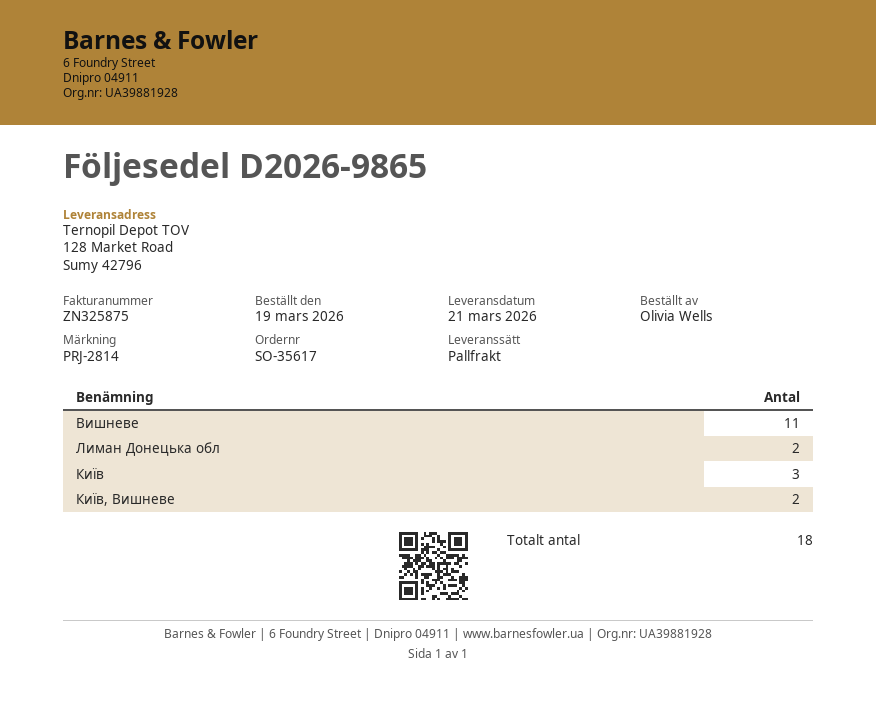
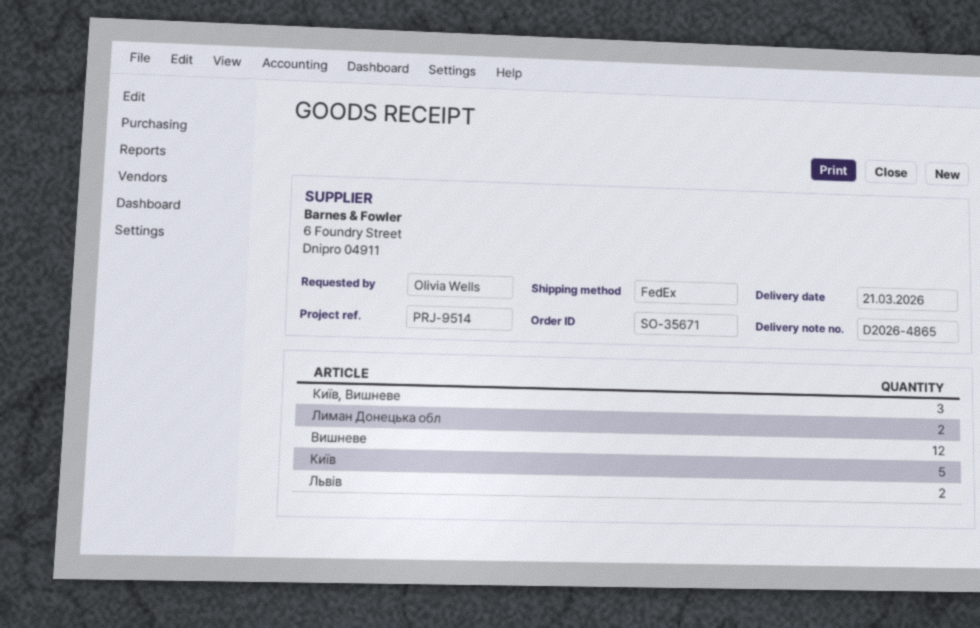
order number: SO-35617 -> SO-35671
delivery note number: D2026-9865 -> D2026-4865
reference: PRJ-2814 -> PRJ-9514
shipping method: pallet freight -> FedEx
Вишневе: 11 -> 12
Київ: 3 -> 5
Київ, Вишневе: 2 -> 3
Львів: none -> 2

